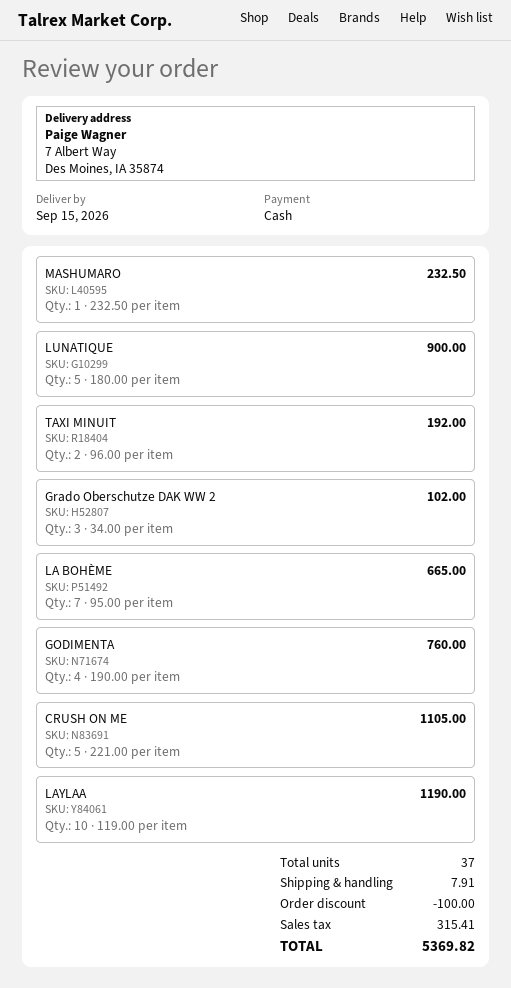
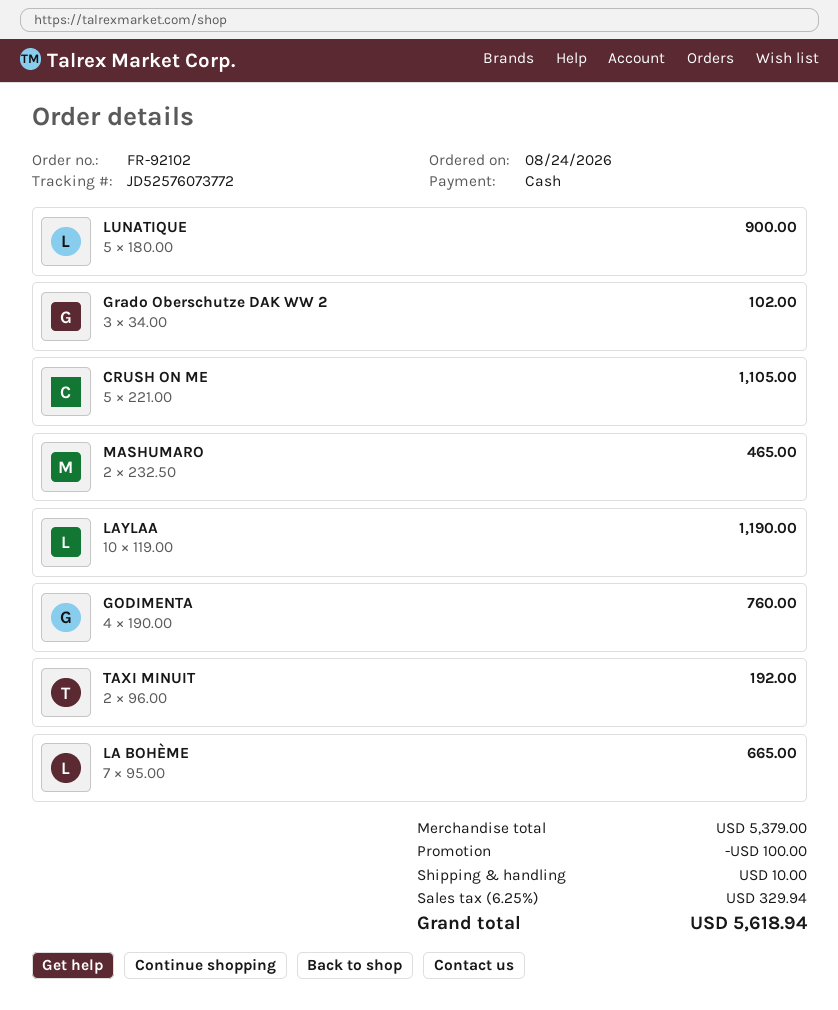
MASHUMARO: 1 x 232.50 = 232.50 -> 2 x 232.50 = 465.00
shipping: 7.91 -> 10.00
tax: 315.41 -> 329.94
total: 5369.82 -> 5618.94

